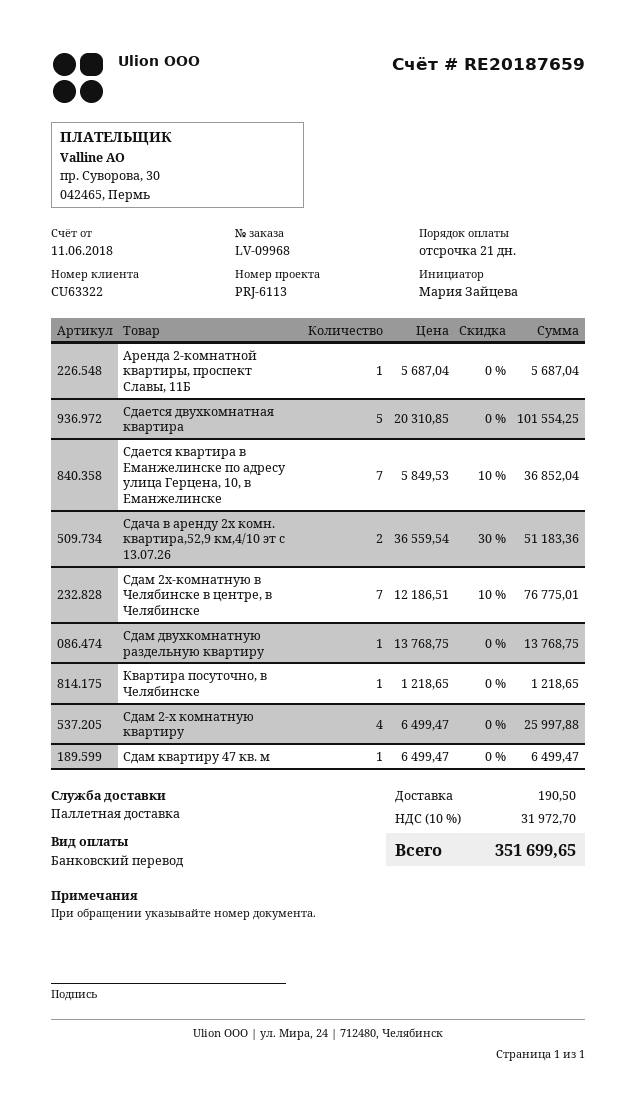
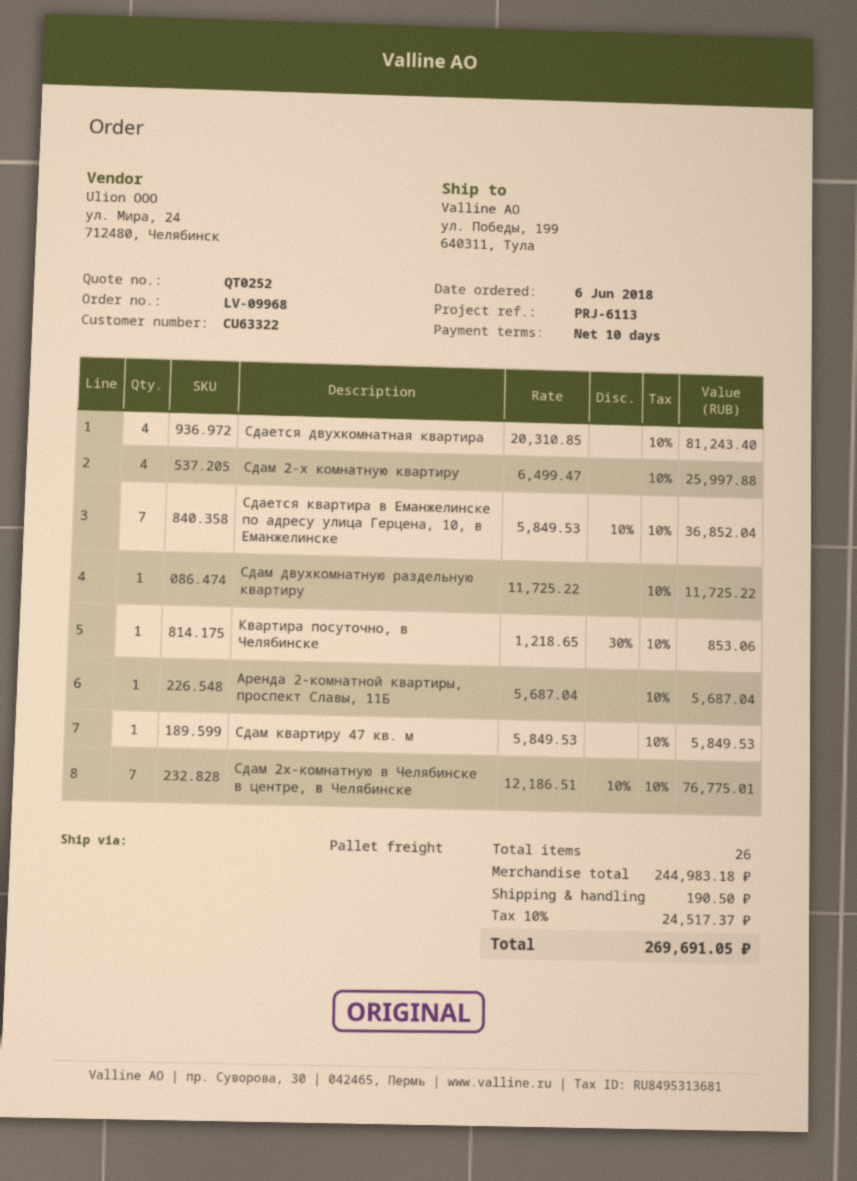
payment terms: 21 days -> 10 days
Сдается двухкомнатная квартира: 5 x 20310.85 = 101554.25 -> 4 x 20310.85 = 81243.40
Сдача в аренду 2х комн. квартира,52,9 км,4/10 эт с 13.07.26: 2 x 36559.54 - 30% = 51183.36 -> none
Сдам двухкомнатную раздельную квартиру: 1 x 13768.75 = 13768.75 -> 1 x 11725.22 = 11725.22
Квартира посуточно, в Челябинске: 1 x 1218.65 = 1218.65 -> 1 x 1218.65 - 30% = 853.06
Сдам квартиру 47 кв. м: 1 x 6499.47 = 6499.47 -> 1 x 5849.53 = 5849.53
tax: 10% = 31972.70 -> 10% = 24517.37
total: 351699.65 -> 269691.05

